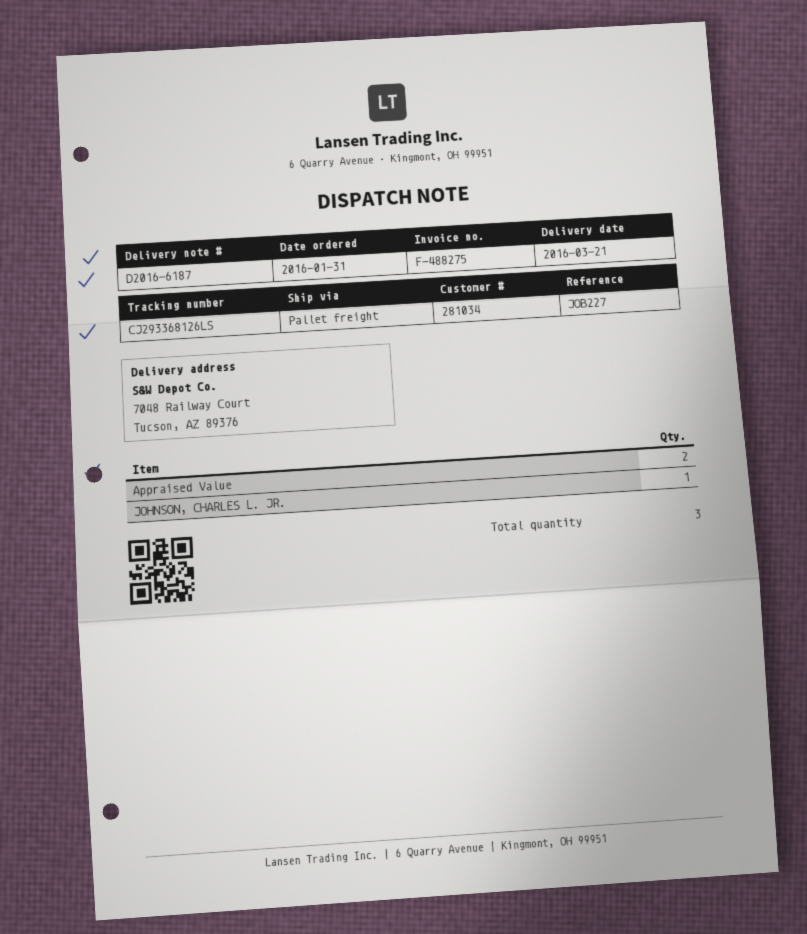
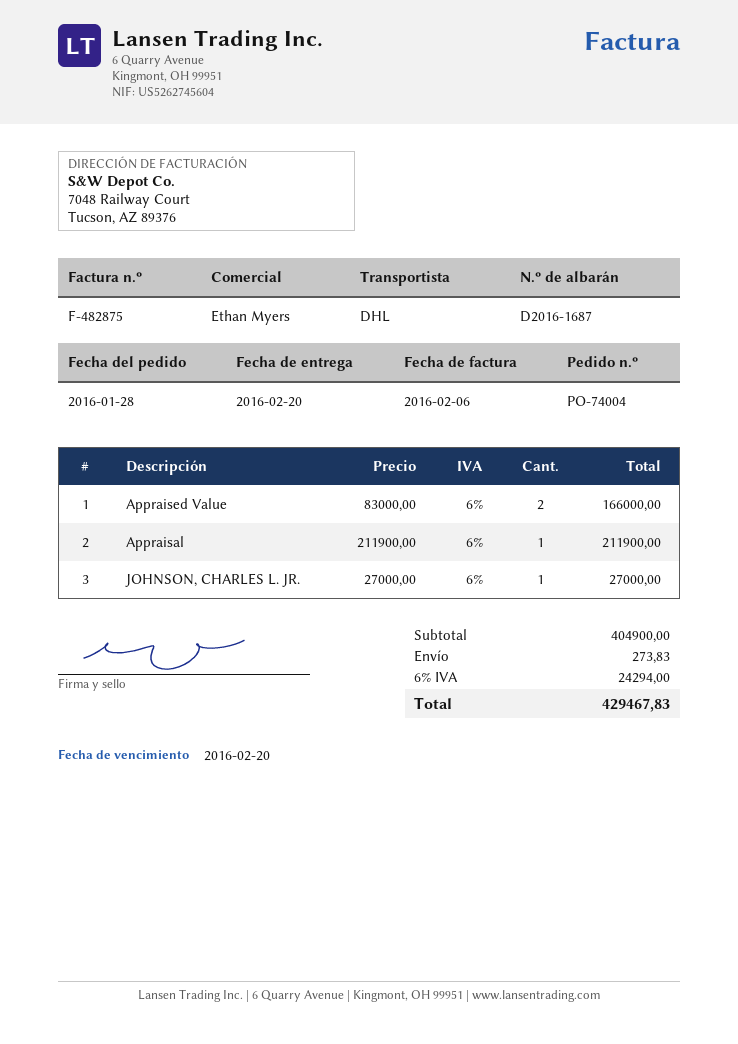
order date: 2016-01-31 -> 2016-01-28
delivery note number: D2016-6187 -> D2016-1687
delivery date: 2016-03-21 -> 2016-02-20
invoice number: F-488275 -> F-482875
shipping method: pallet freight -> DHL
Appraisal: none -> 1

